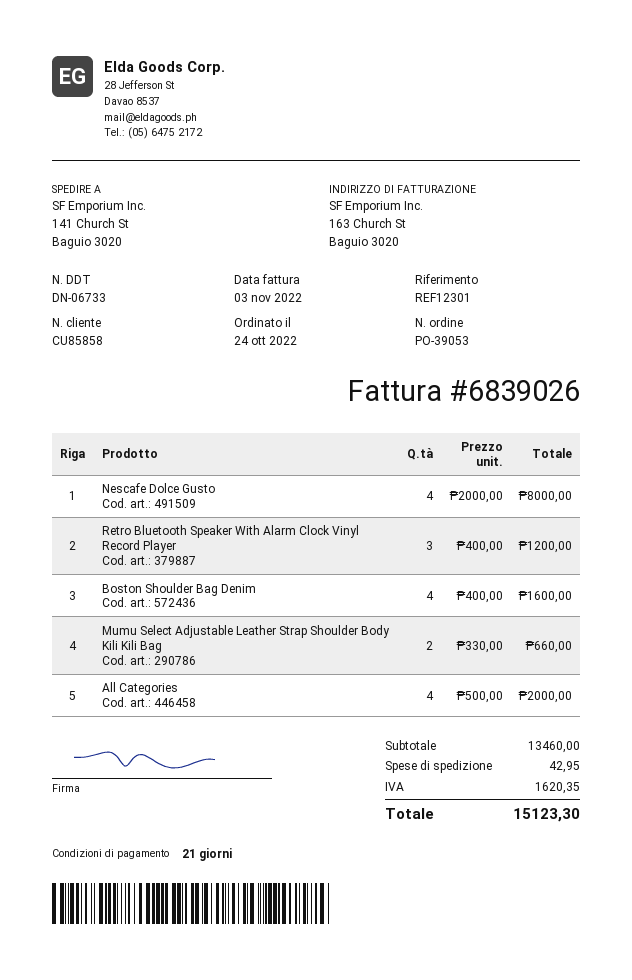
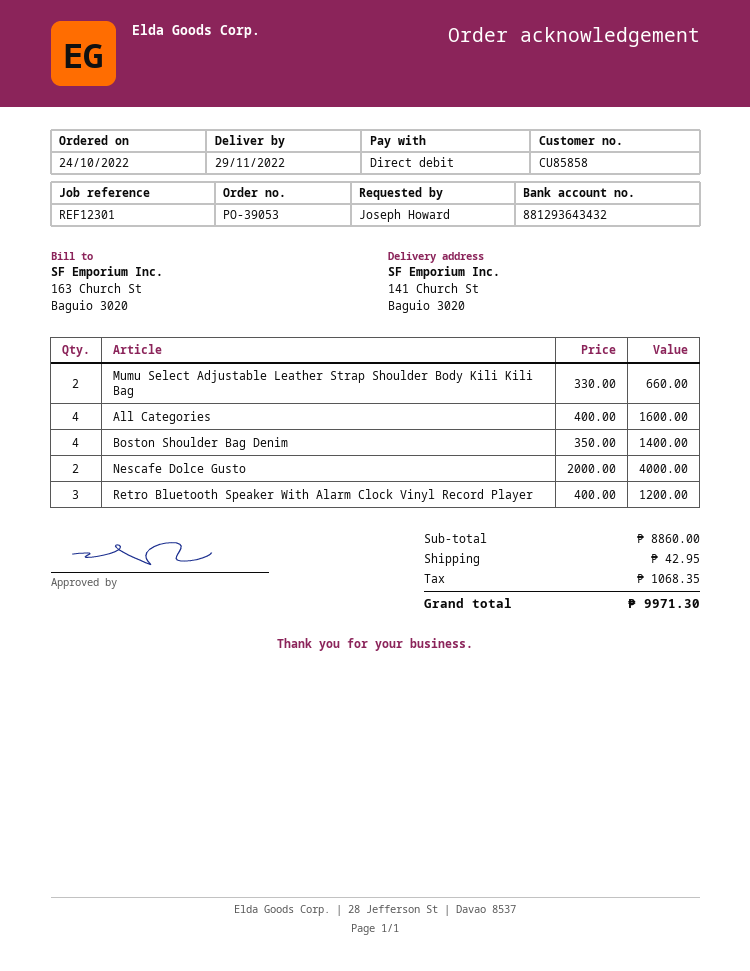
Nescafe Dolce Gusto: 4 x 2000.00 = 8000.00 -> 2 x 2000.00 = 4000.00
Boston Shoulder Bag Denim: 4 x 400.00 = 1600.00 -> 4 x 350.00 = 1400.00
All Categories: 4 x 500.00 = 2000.00 -> 4 x 400.00 = 1600.00
subtotal: 13460.00 -> 8860.00
tax: 1620.35 -> 1068.35
total: 15123.30 -> 9971.30

